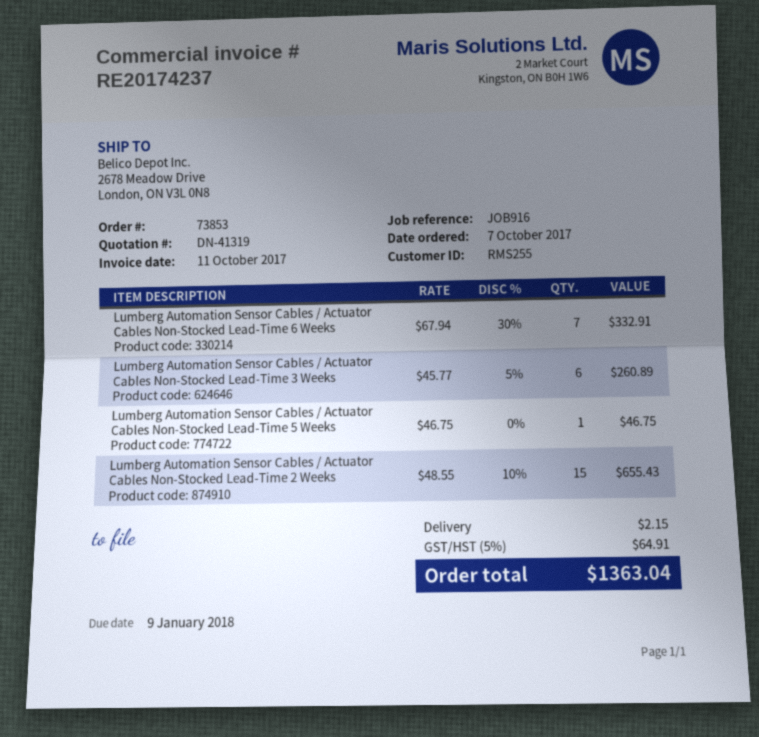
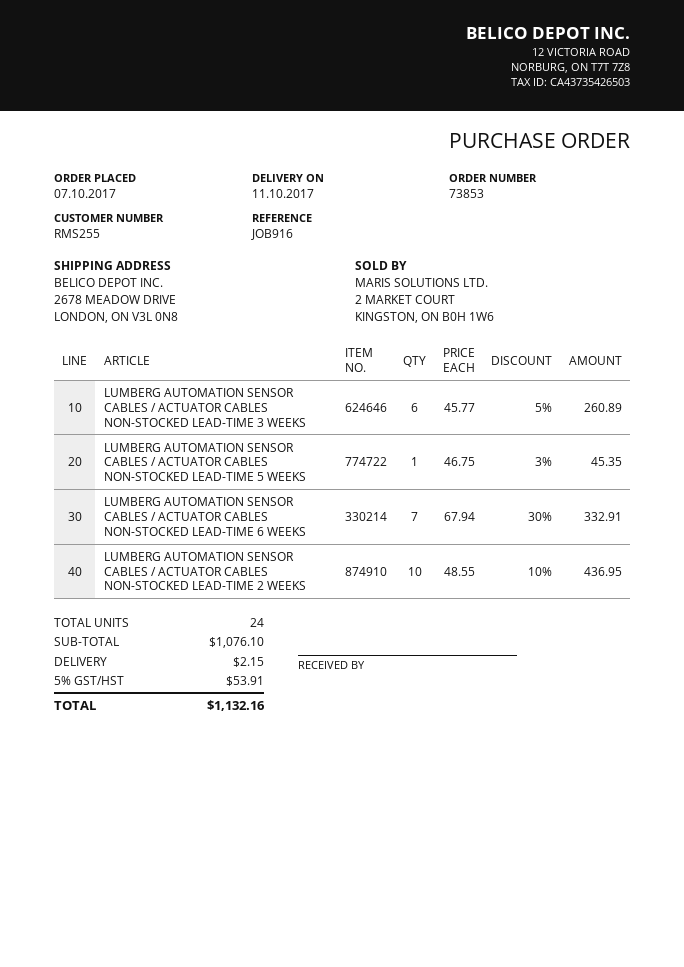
Lumberg Automation Sensor Cables / Actuator Cables Non-Stocked Lead-Time 5 Weeks: 1 x 46.75 = 46.75 -> 1 x 46.75 - 3% = 45.35
Lumberg Automation Sensor Cables / Actuator Cables Non-Stocked Lead-Time 2 Weeks: 15 x 48.55 - 10% = 655.43 -> 10 x 48.55 - 10% = 436.95
tax: 5% = 64.91 -> 5% = 53.91
total: 1363.04 -> 1132.16

